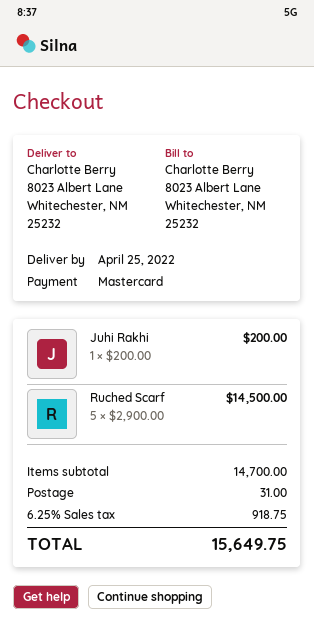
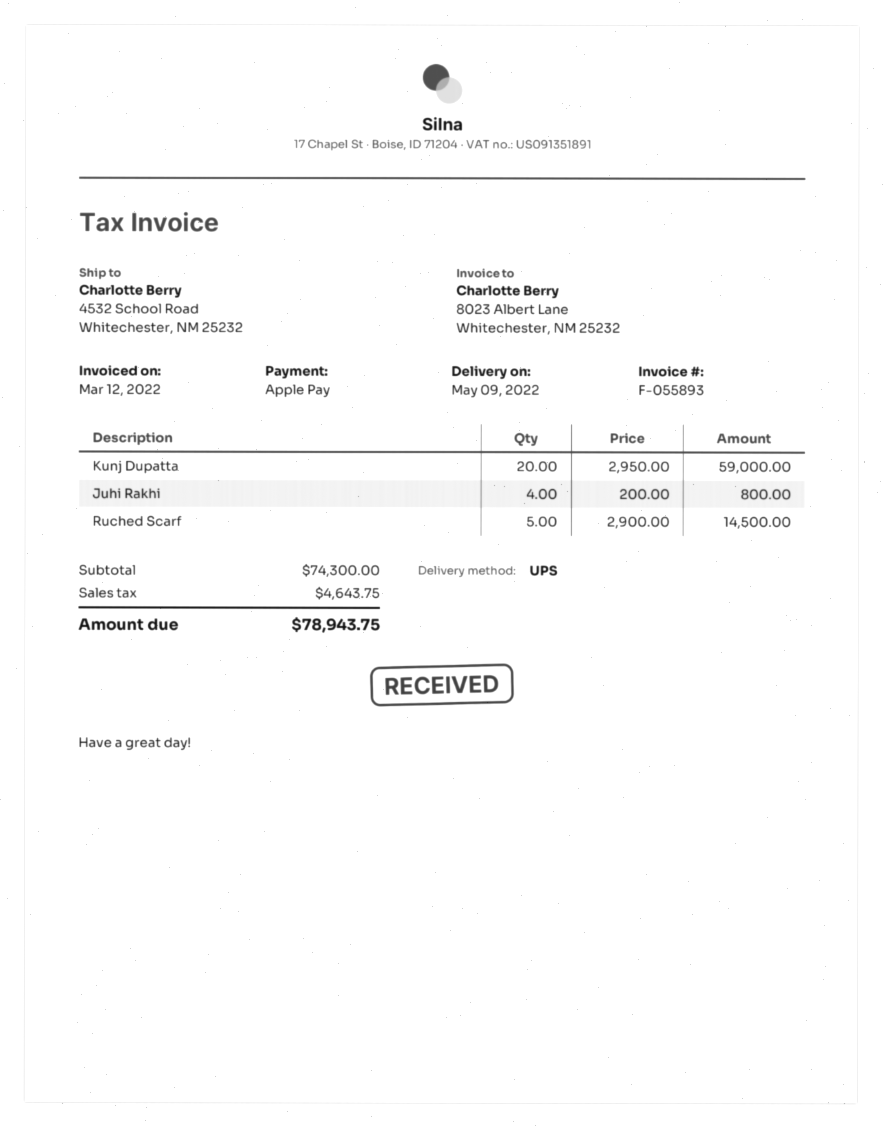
delivery date: 2022-04-25 -> 2022-05-09
payment method: Mastercard -> Apple Pay
ship to: 8023 Albert Lane, Whitechester, NM 25232 -> 4532 School Road, Whitechester, NM 25232
Juhi Rakhi: 1 x 200.00 = 200.00 -> 4 x 200.00 = 800.00
Kunj Dupatta: none -> 20 x 2950.00 = 59000.00
subtotal: 14700.00 -> 74300.00
shipping: 31.00 -> none
tax: 918.75 -> 4643.75
total: 15649.75 -> 78943.75

